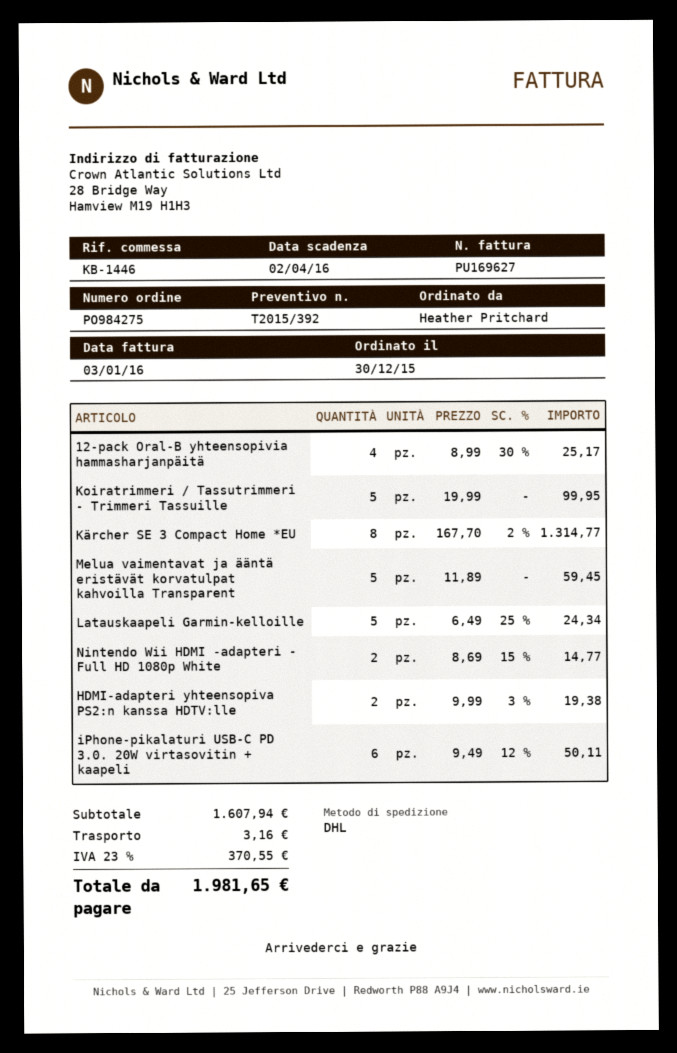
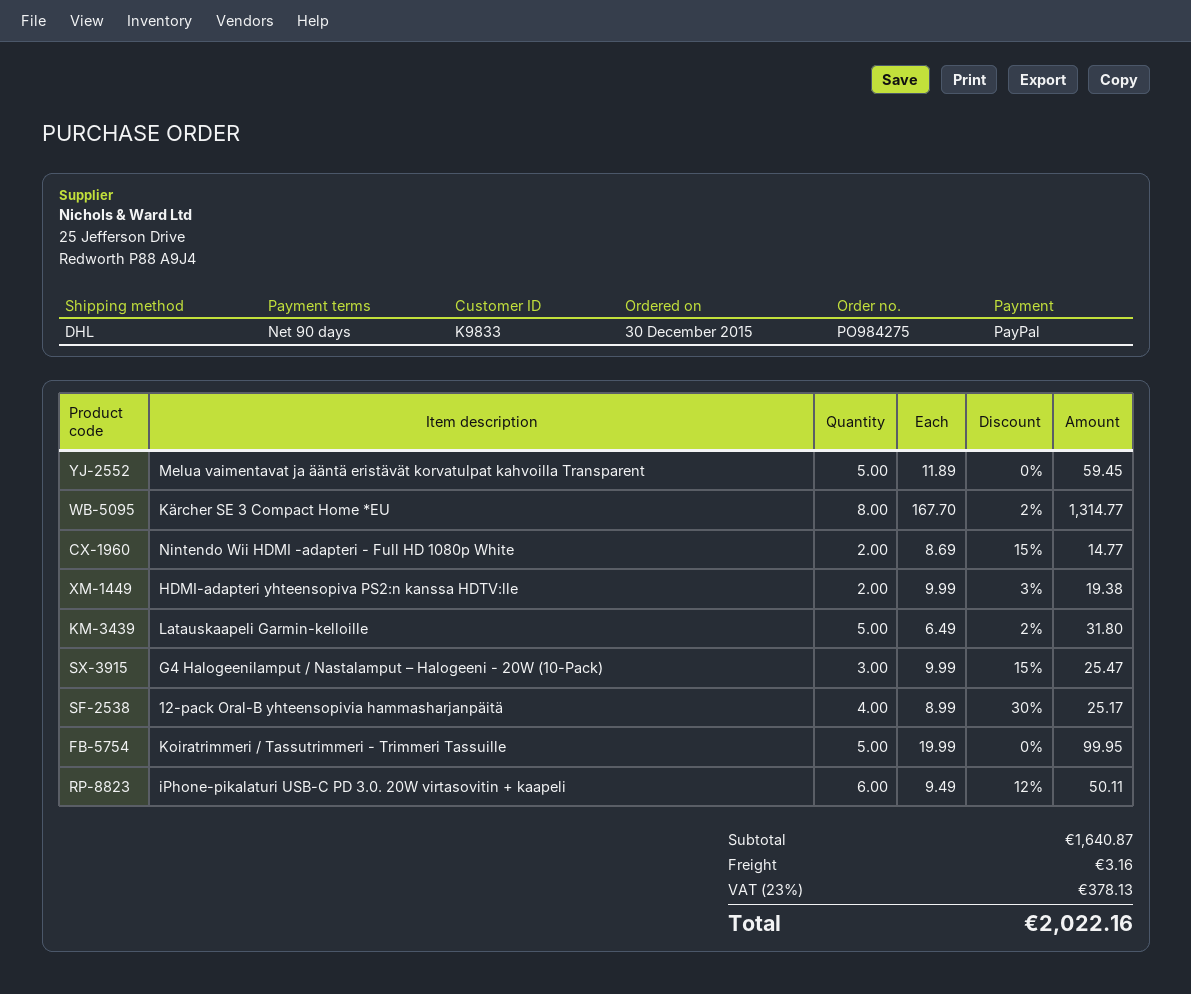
Latauskaapeli Garmin-kelloille: 5 x 6.49 - 25% = 24.34 -> 5 x 6.49 - 2% = 31.80
G4 Halogeenilamput / Nastalamput – Halogeeni - 20W (10-Pack): none -> 3 x 9.99 - 15% = 25.47
subtotal: 1607.94 -> 1640.87
tax: 23% = 370.55 -> 23% = 378.13
total: 1981.65 -> 2022.16

